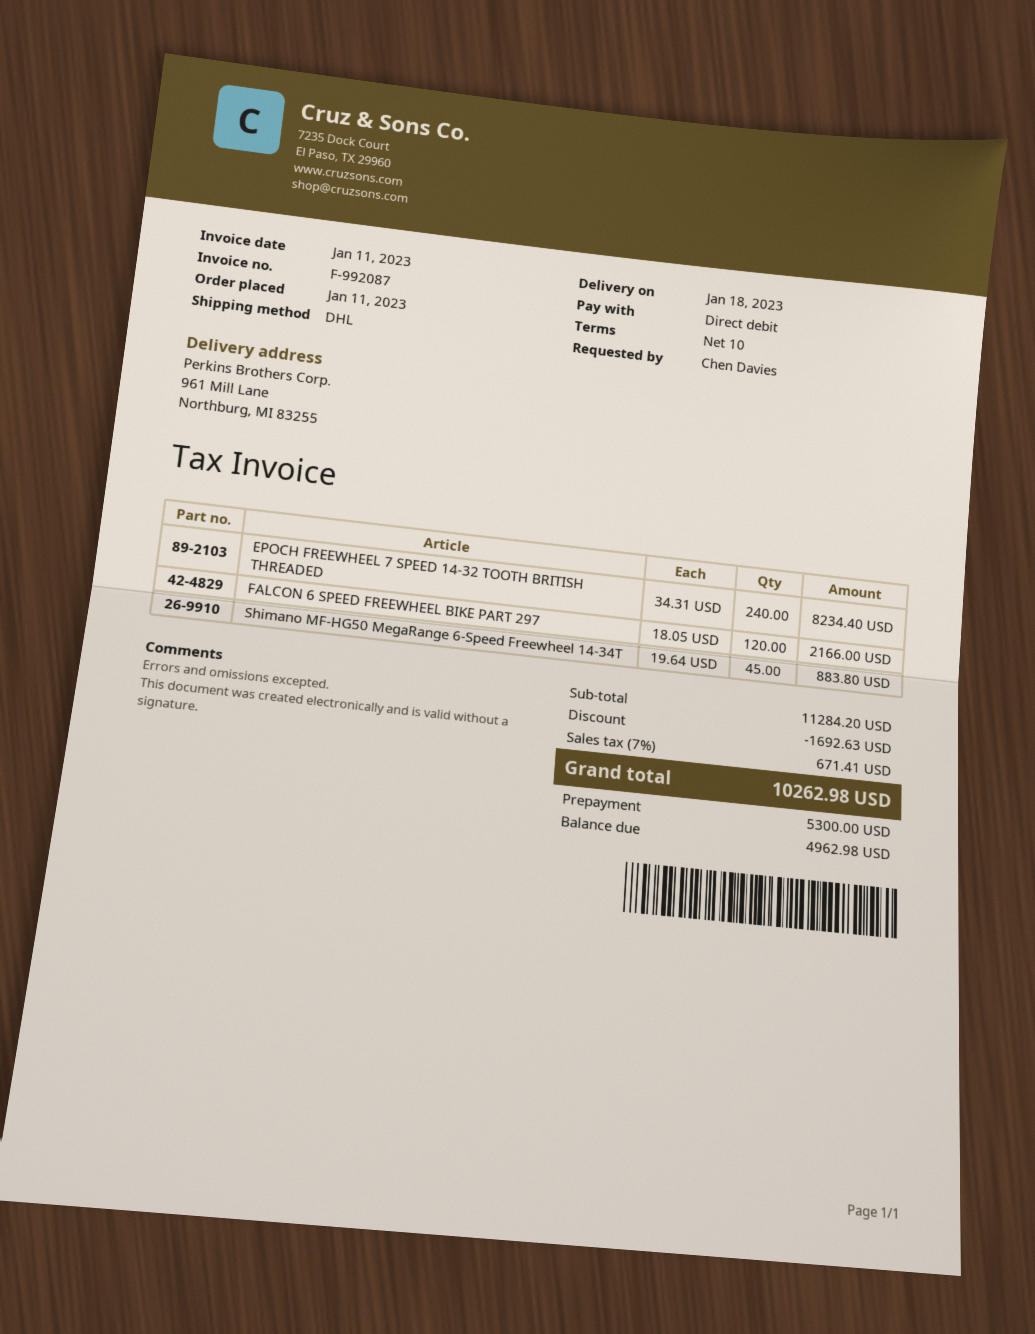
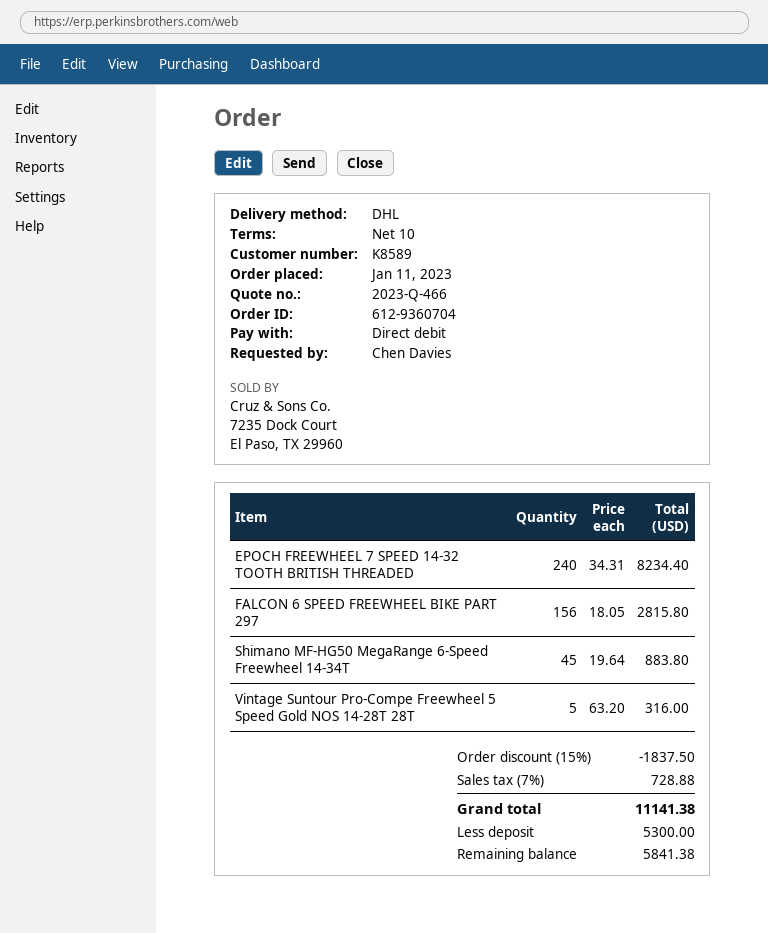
FALCON 6 SPEED FREEWHEEL BIKE PART 297: 120 x 18.05 = 2166.00 -> 156 x 18.05 = 2815.80
Vintage Suntour Pro-Compe Freewheel 5 Speed Gold NOS 14-28T 28T: none -> 5 x 63.20 = 316.00
discount: 1692.63 -> 1837.50
tax: 7% = 671.41 -> 7% = 728.88
total: 10262.98 -> 11141.38
balance: 4962.98 -> 5841.38

